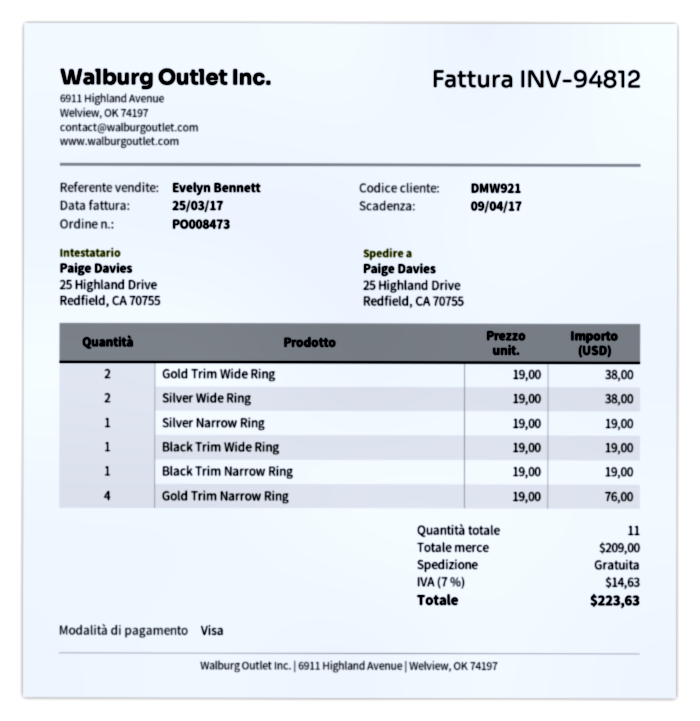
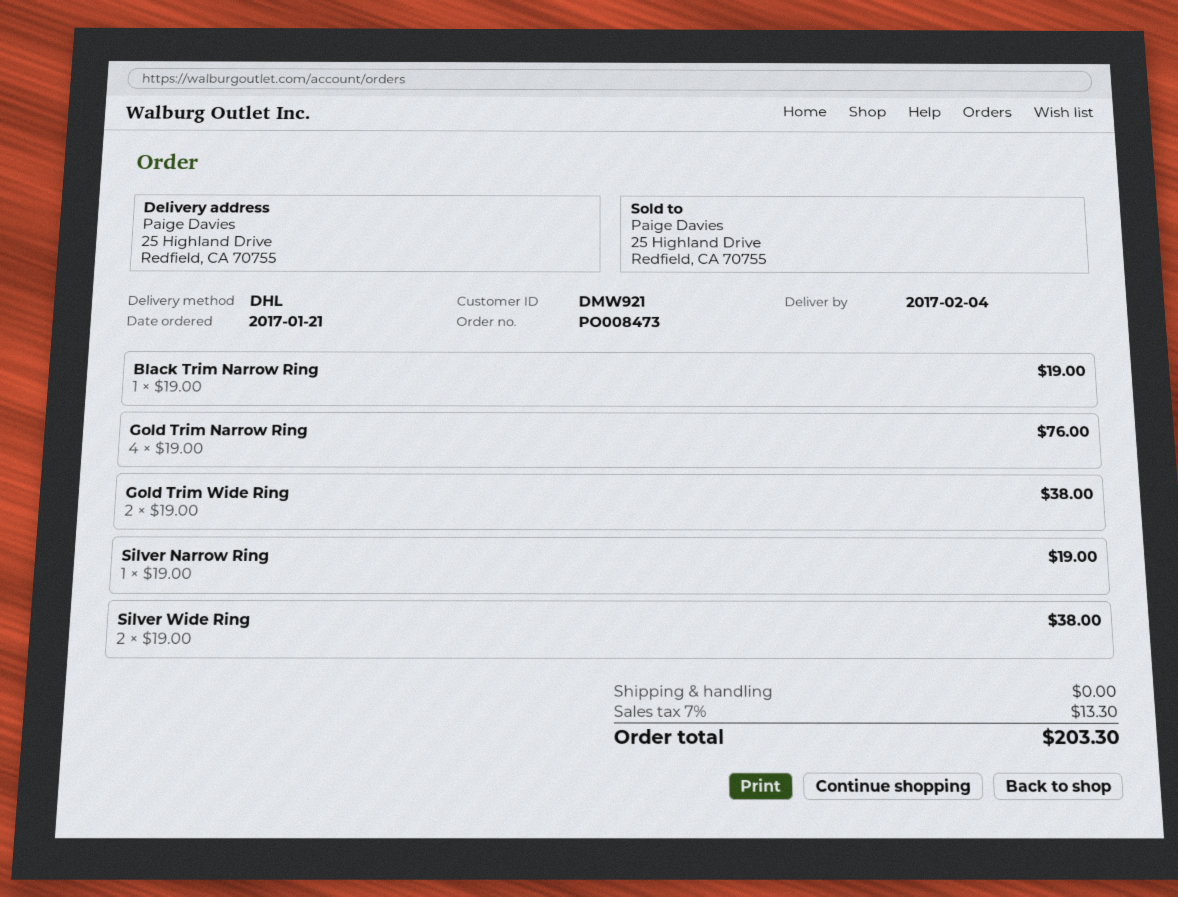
Black Trim Wide Ring: 1 x 19.00 = 19.00 -> none
tax: 7% = 14.63 -> 7% = 13.30
total: 223.63 -> 203.30

